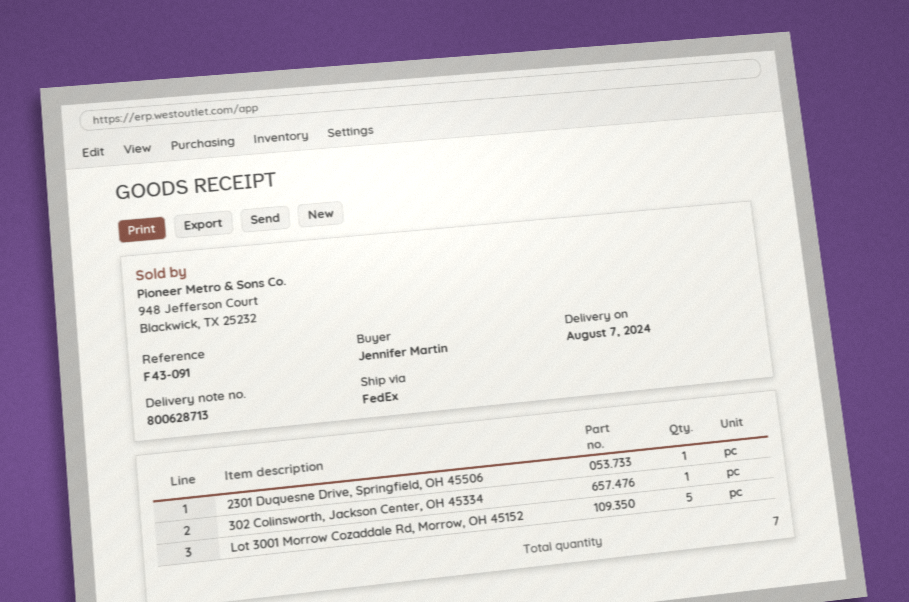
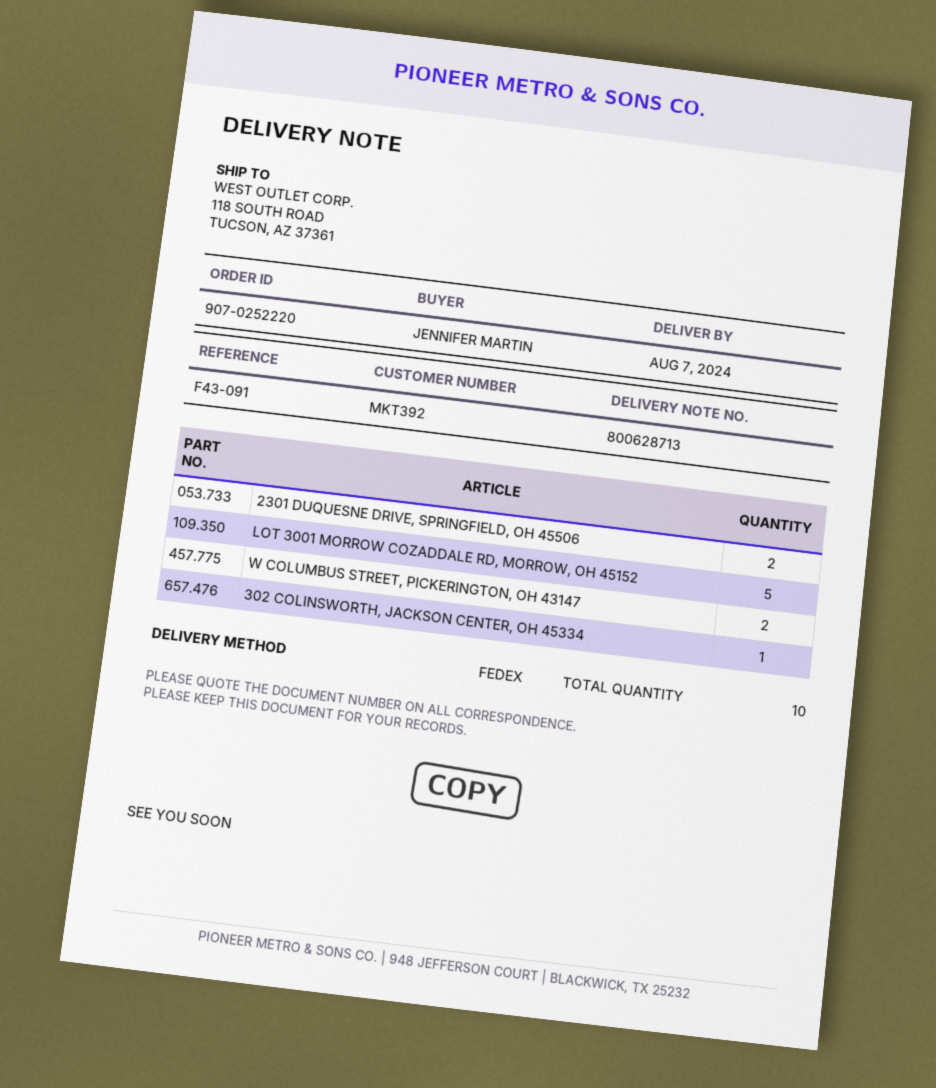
2301 Duquesne Drive, Springfield, OH 45506: 1 -> 2
W COLUMBUS STREET, PICKERINGTON, OH 43147: none -> 2
total quantity: 7 -> 10

